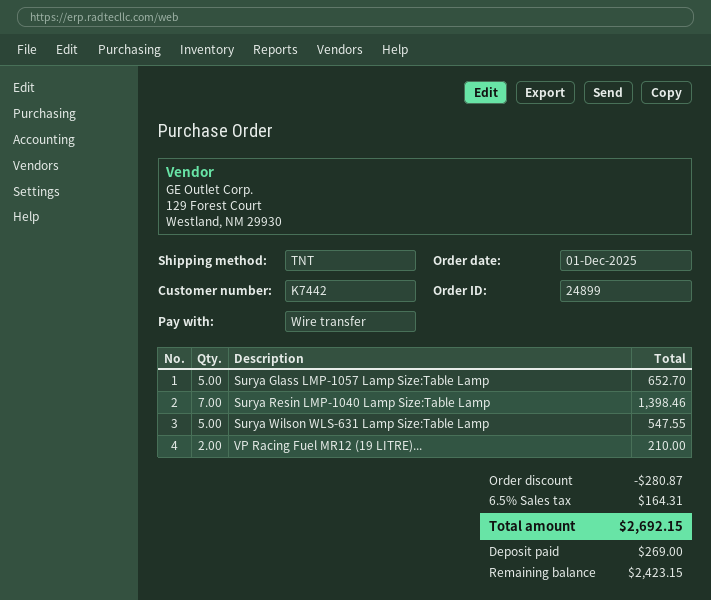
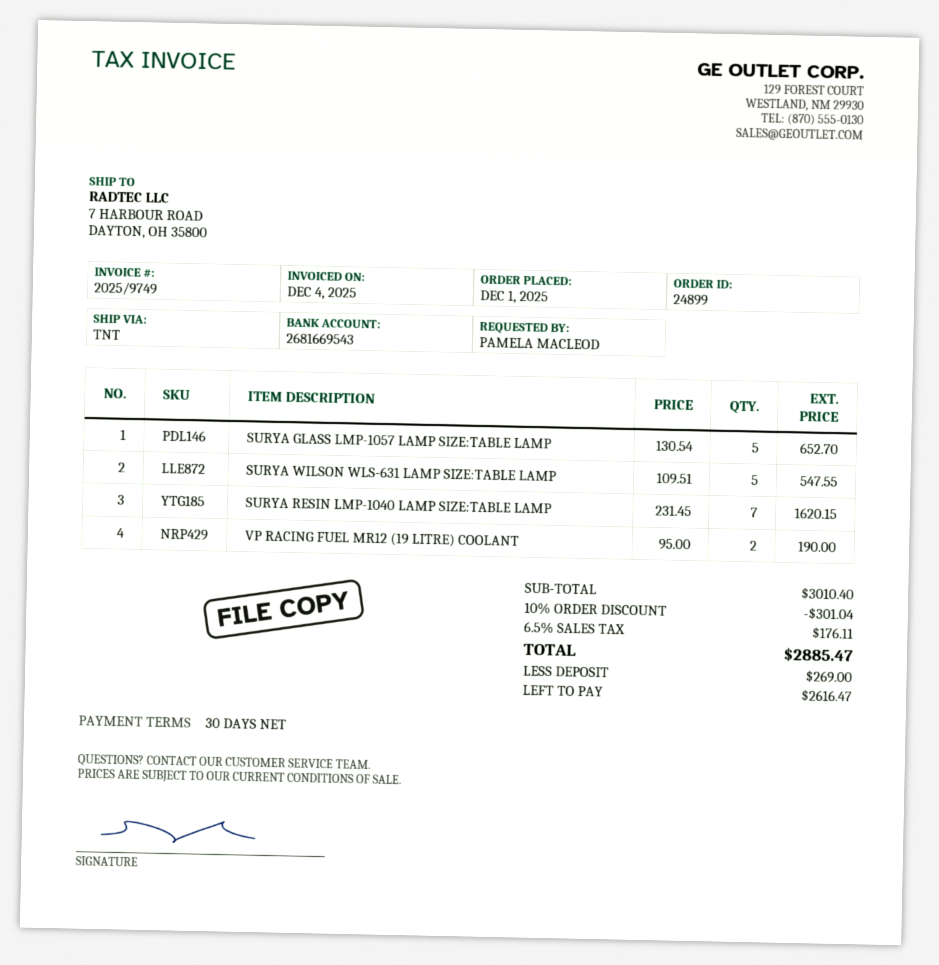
Surya Resin LMP-1040 Lamp Size:Table Lamp: 7 for 1398.46 -> 7 for 1620.15
VP Racing Fuel MR12 (19 LITRE)...: 2 for 210.00 -> 2 for 190.00
discount: 280.87 -> 301.04
tax: 6.5% = 164.31 -> 6.5% = 176.11
total: 2692.15 -> 2885.47
balance: 2423.15 -> 2616.47

